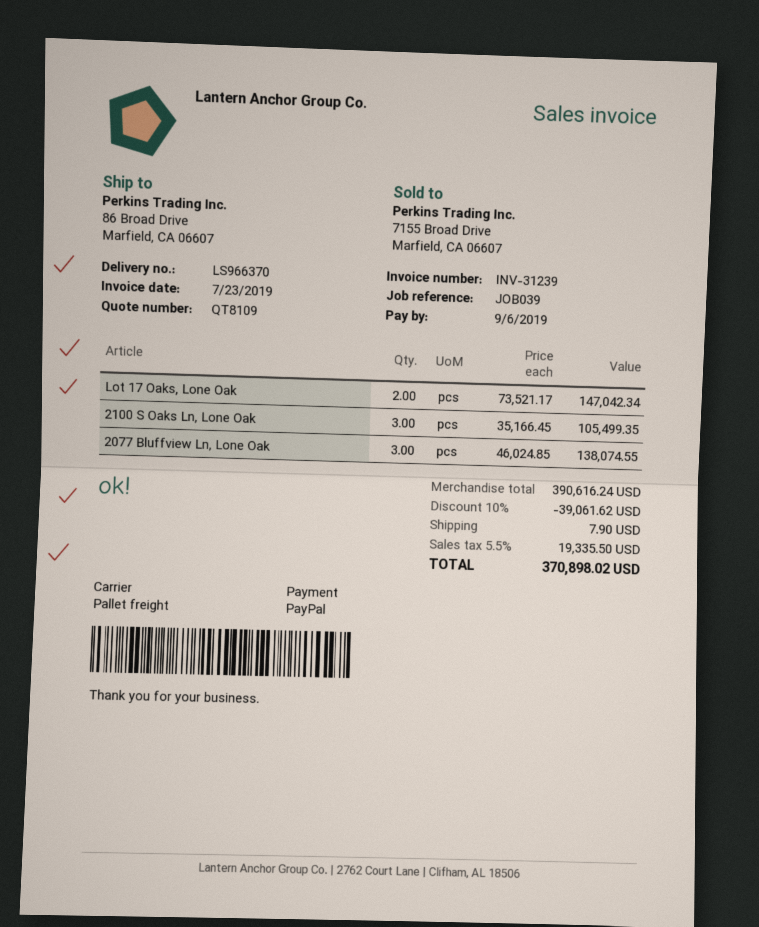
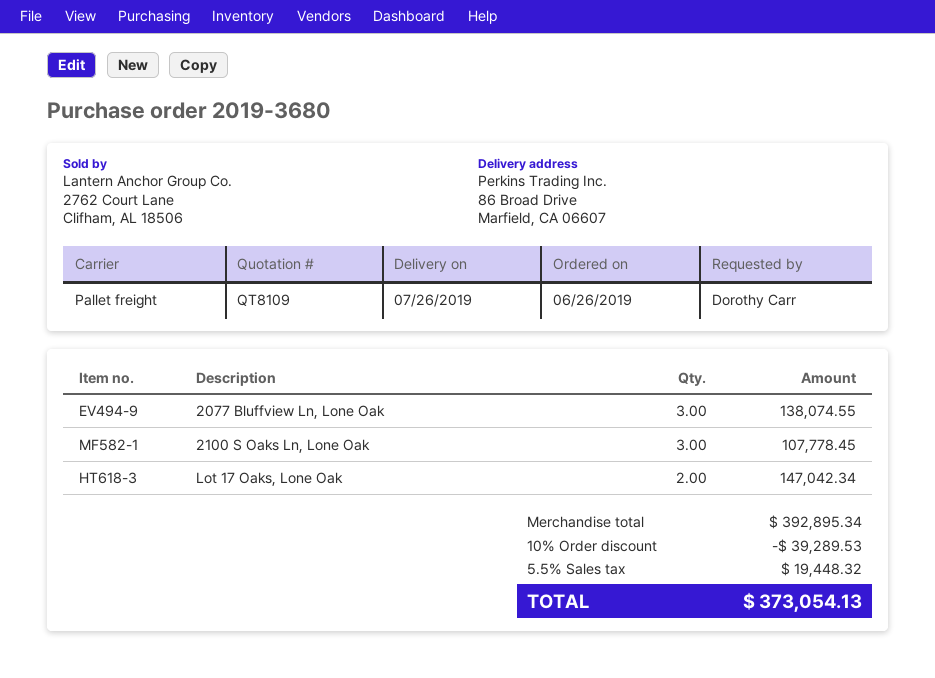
2100 S Oaks Ln, Lone Oak: 3 for 105499.35 -> 3 for 107778.45
subtotal: 390616.24 -> 392895.34
discount: 10% = 39061.62 -> 10% = 39289.53
shipping: 7.90 -> none
tax: 5.5% = 19335.50 -> 5.5% = 19448.32
total: 370898.02 -> 373054.13

